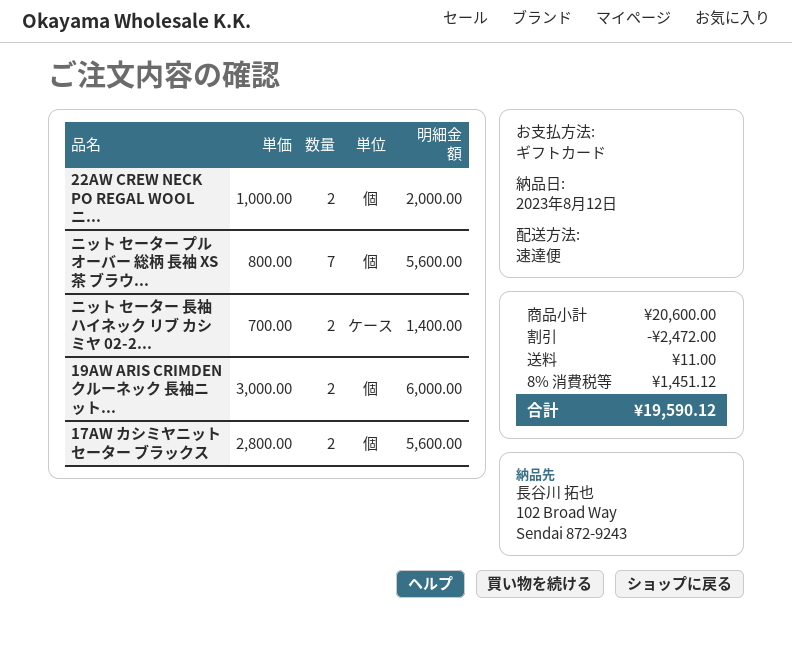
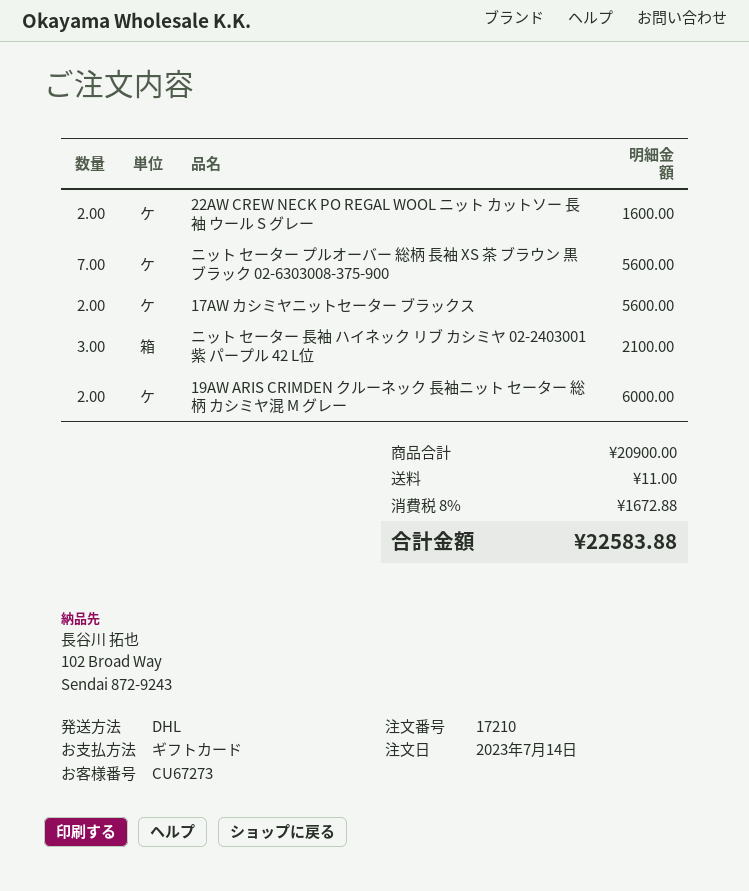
shipping method: express -> DHL
22AW CREW NECK PO REGAL WOOL ニ...: 2 for 2000.00 -> 2 for 1600.00
ニット セーター 長袖 ハイネック リブ カシミヤ 02-2...: 2 for 1400.00 -> 3 for 2100.00
subtotal: 20600.00 -> 20900.00
discount: 2472.00 -> none
tax: 8% = 1451.12 -> 8% = 1672.88
total: 19590.12 -> 22583.88

